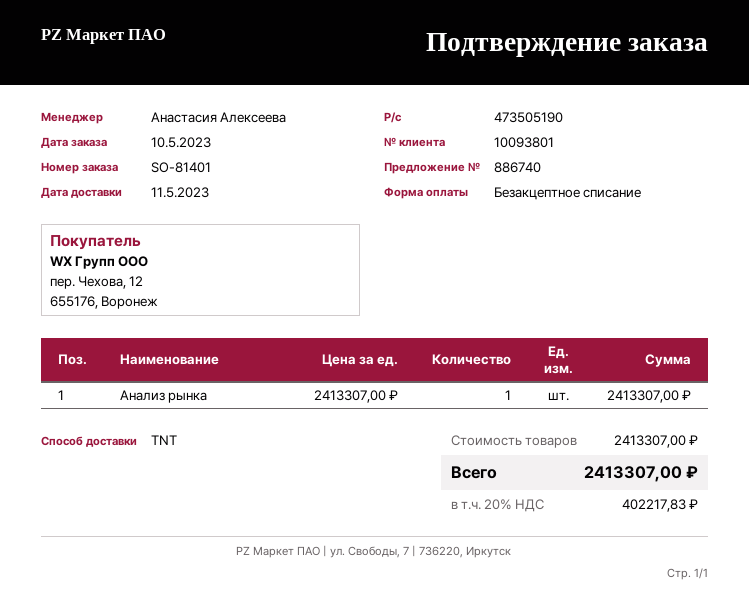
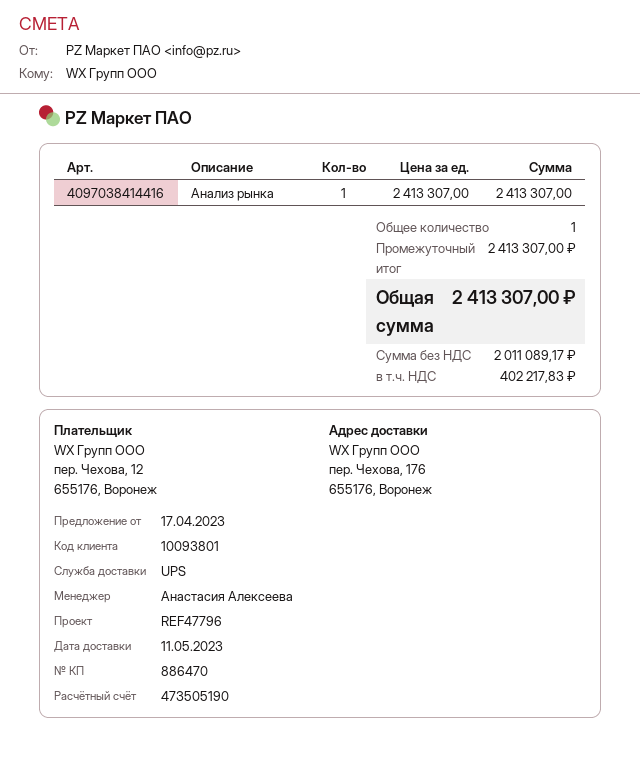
quote number: 886740 -> 886470
shipping method: TNT -> UPS

